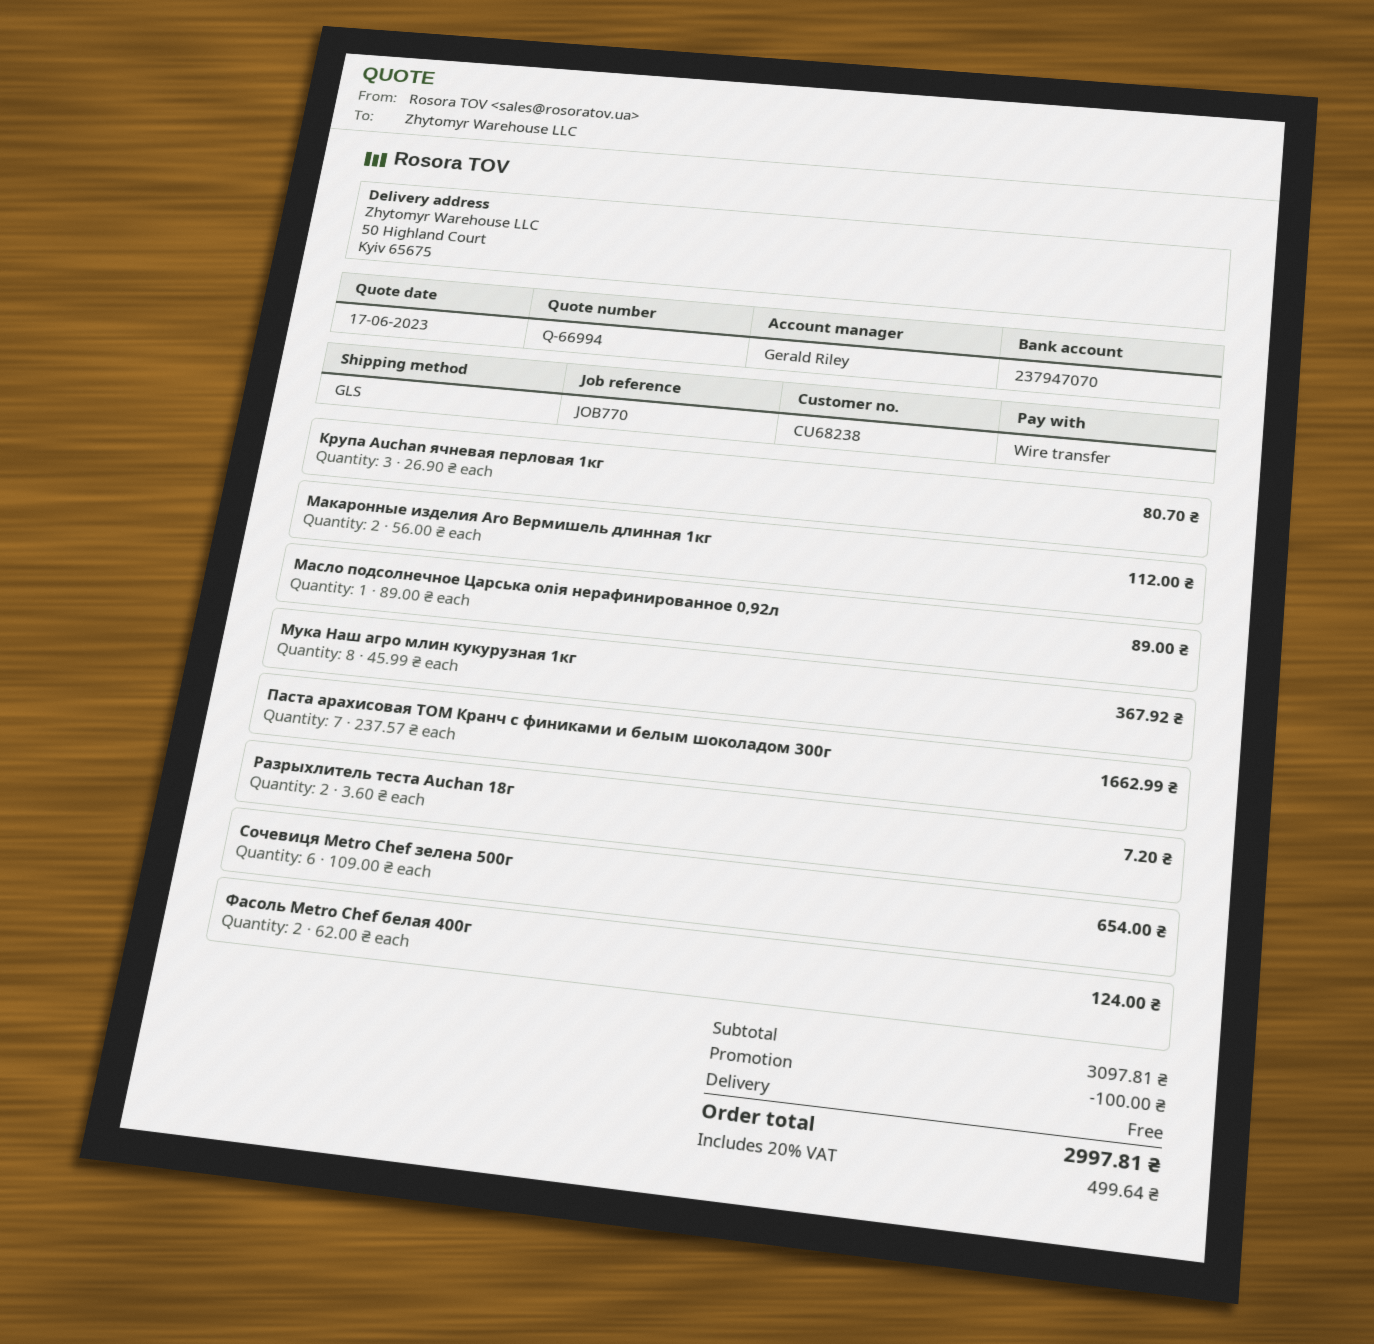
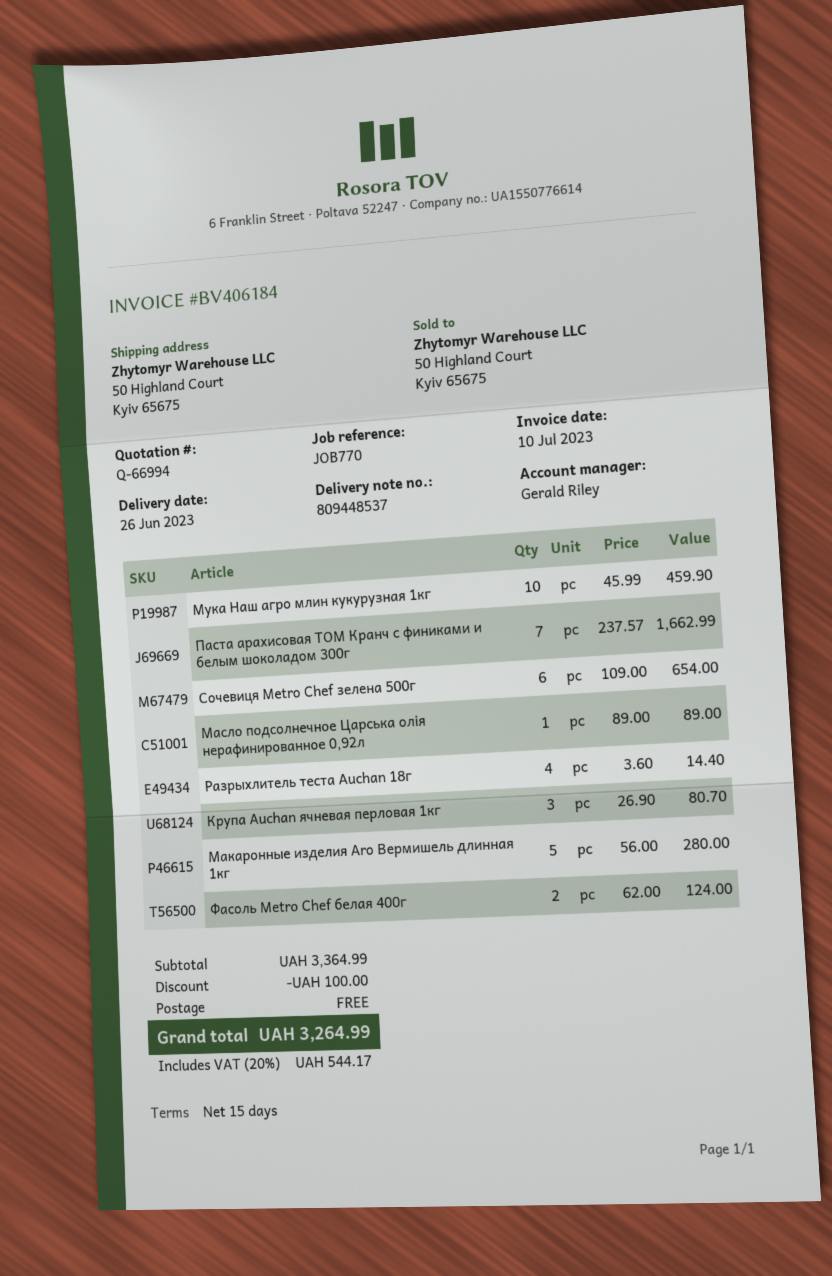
Макаронные изделия Aro Вермишель длинная 1кг: 2 x 56.00 = 112.00 -> 5 x 56.00 = 280.00
Мука Наш агро млин кукурузная 1кг: 8 x 45.99 = 367.92 -> 10 x 45.99 = 459.90
Разрыхлитель теста Auchan 18г: 2 x 3.60 = 7.20 -> 4 x 3.60 = 14.40
subtotal: 3097.81 -> 3364.99
tax: 20% = 499.64 -> 20% = 544.17
total: 2997.81 -> 3264.99

